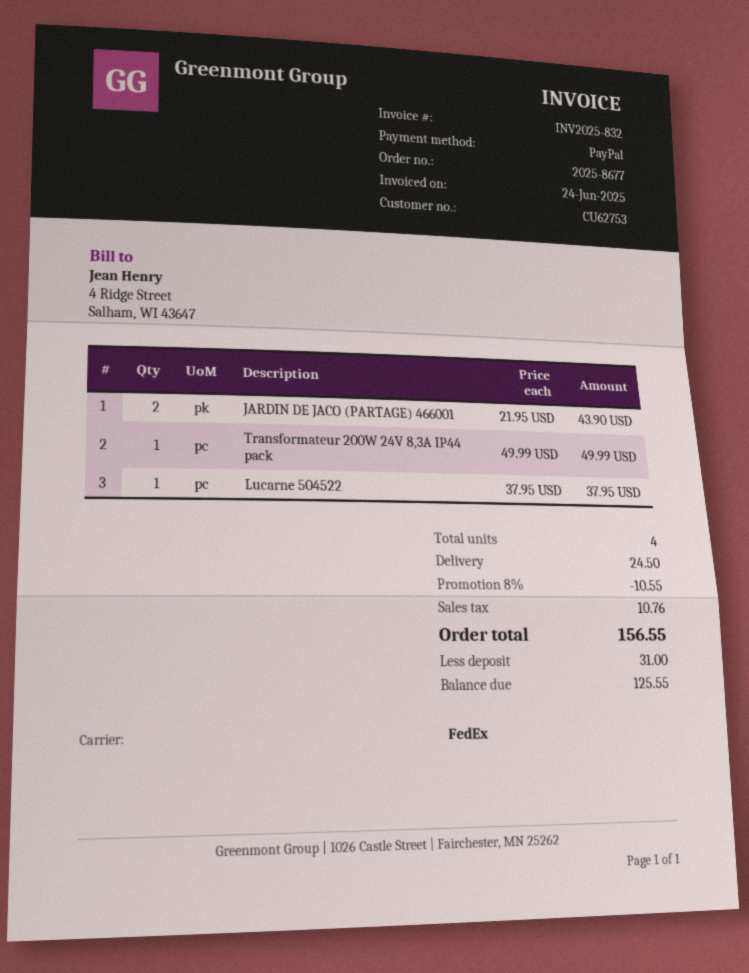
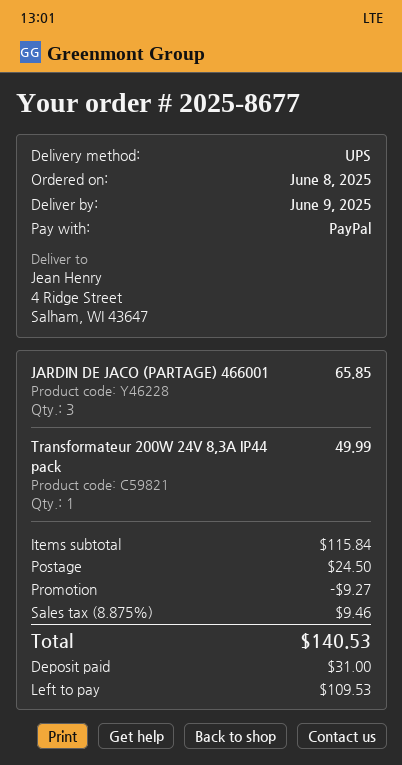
shipping method: FedEx -> UPS
JARDIN DE JACO (PARTAGE) 466001: 2 for 43.90 -> 3 for 65.85
Lucarne 504522: 1 for 37.95 -> none
discount: 10.55 -> 9.27
tax: 10.76 -> 9.46
total: 156.55 -> 140.53
balance: 125.55 -> 109.53

